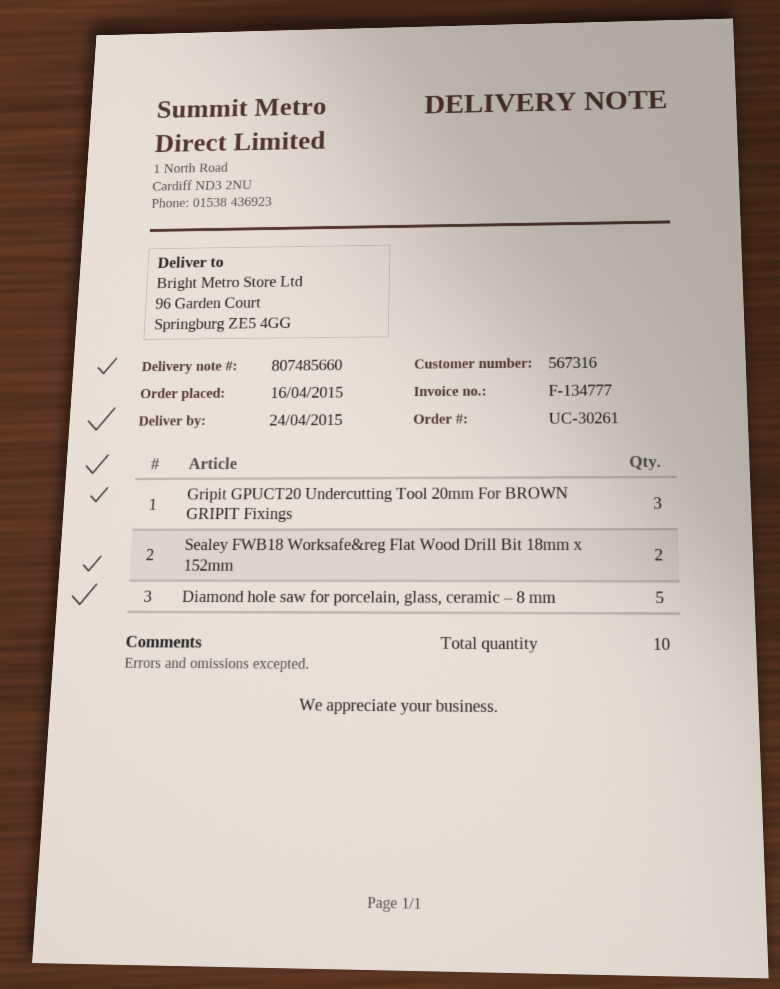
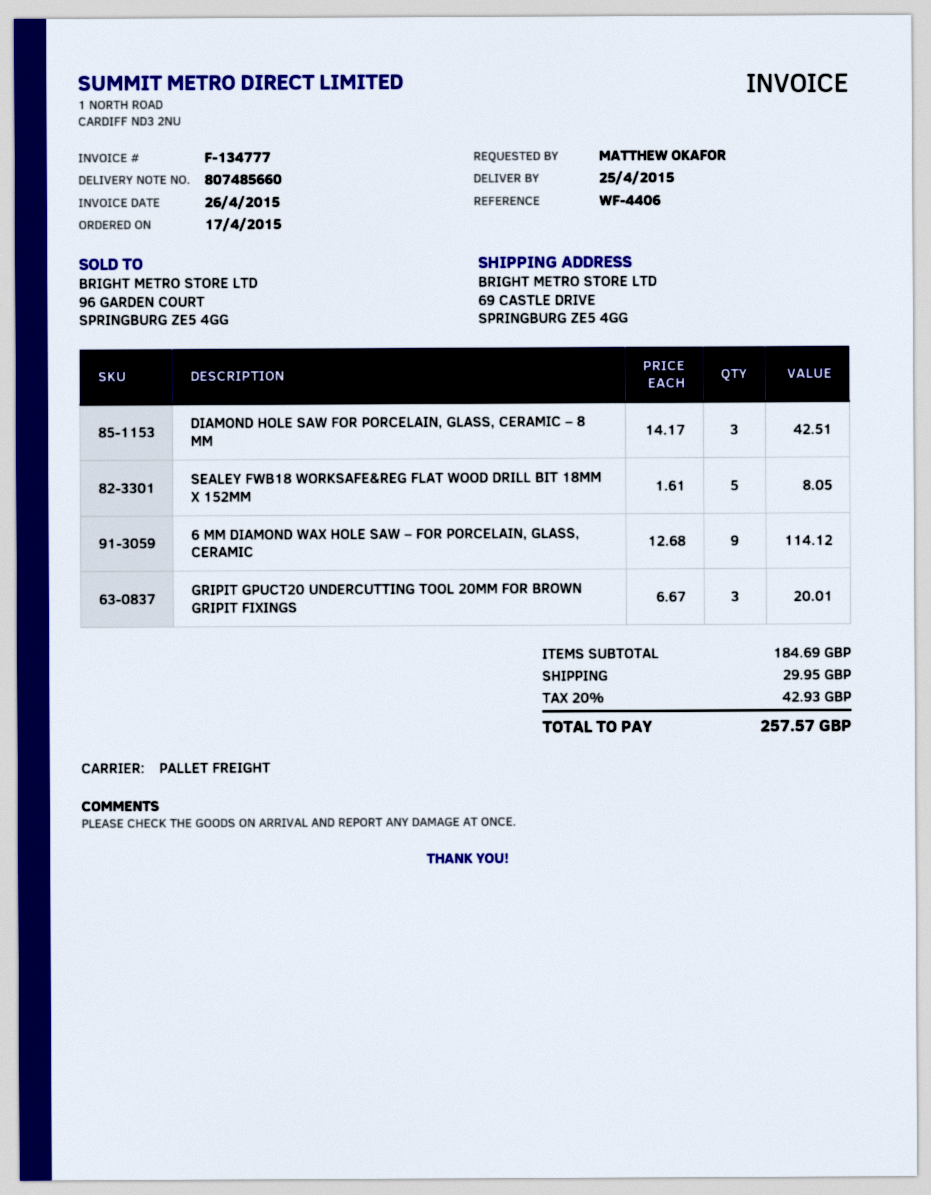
order date: 2015-04-16 -> 2015-04-17
delivery date: 2015-04-24 -> 2015-04-25
ship to: 96 Garden Court, Springburg ZE5 4GG -> 69 CASTLE DRIVE, SPRINGBURG ZE5 4GG
Sealey FWB18 Worksafe&reg Flat Wood Drill Bit 18mm x 152mm: 2 -> 5
Diamond hole saw for porcelain, glass, ceramic – 8 mm: 5 -> 3
6 MM DIAMOND WAX HOLE SAW – FOR PORCELAIN, GLASS, CERAMIC: none -> 9

